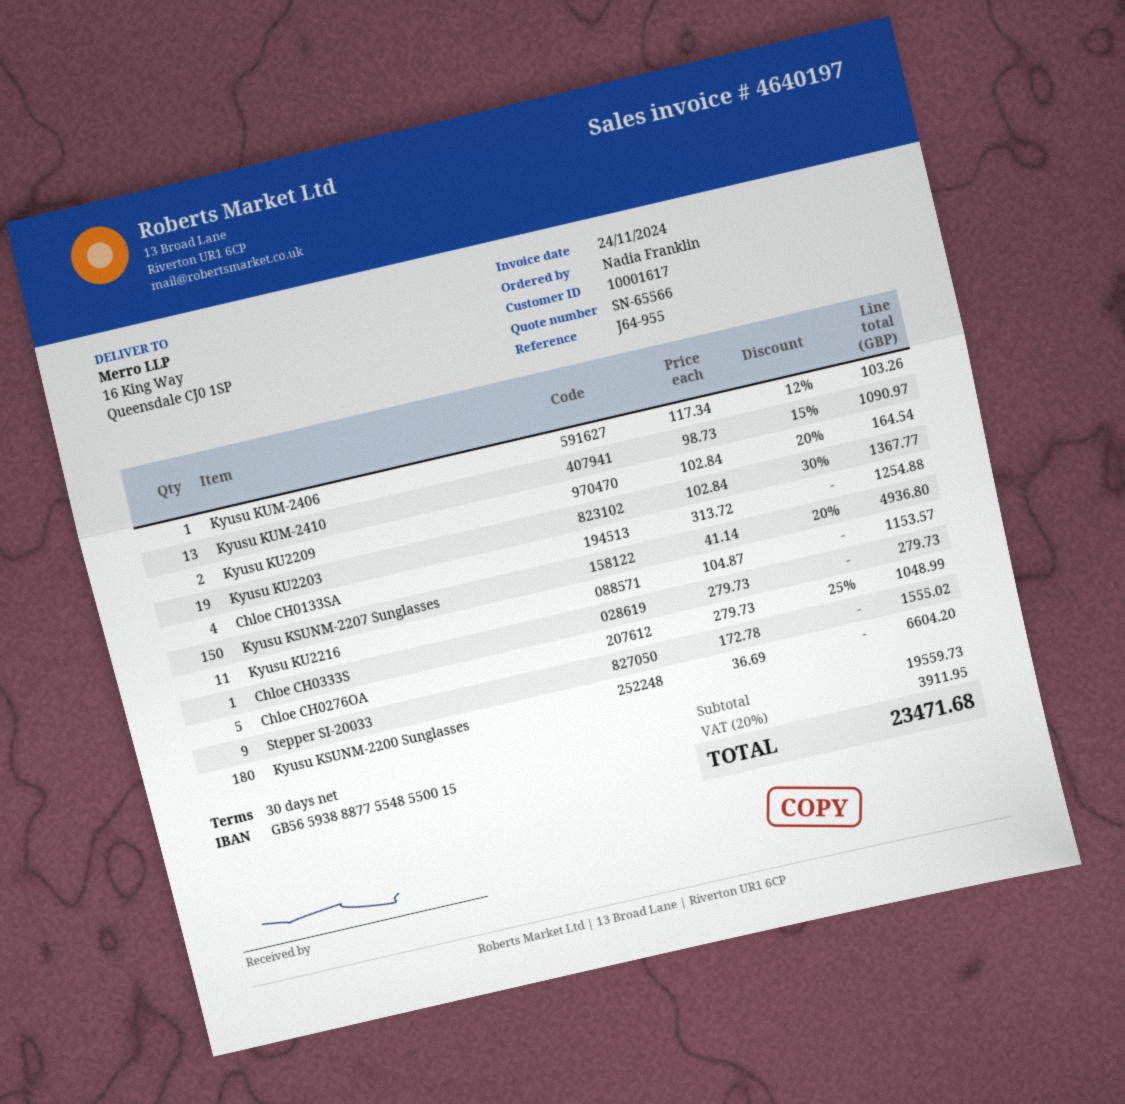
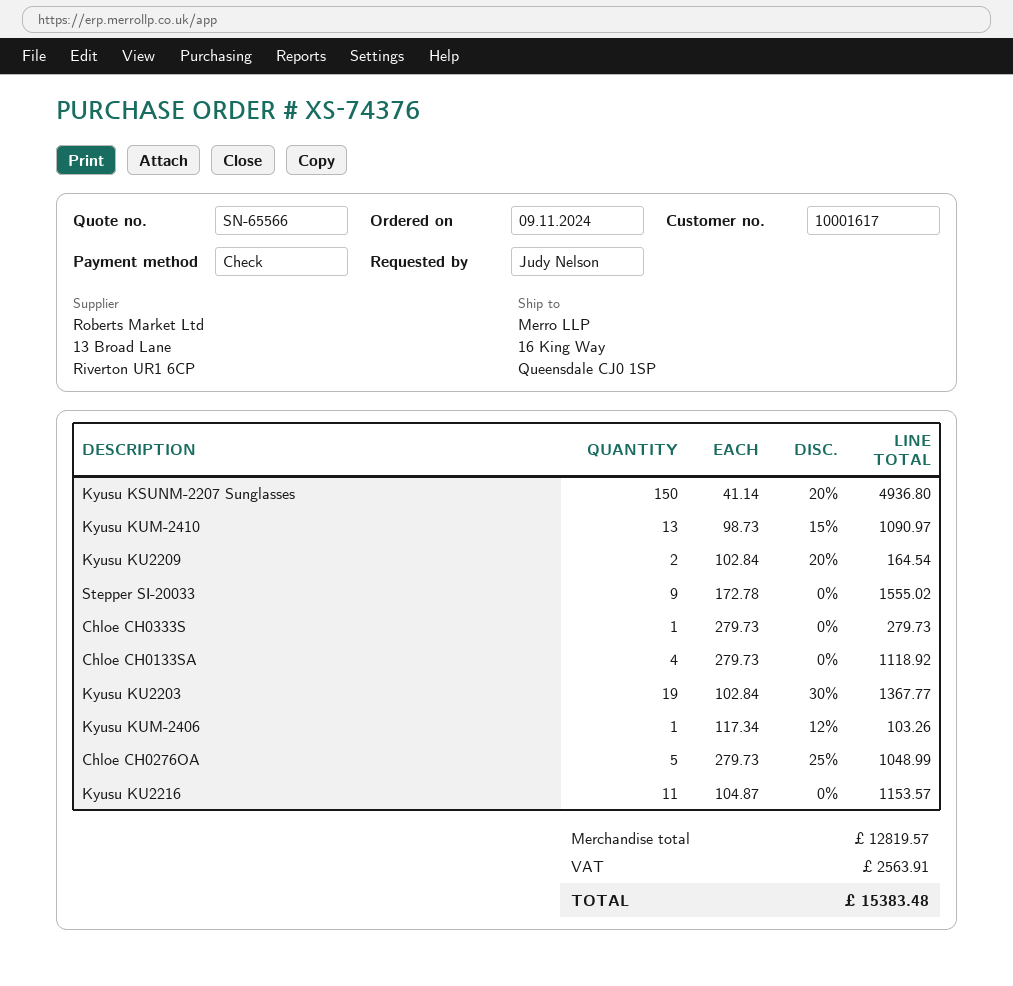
ordered by: Nadia Franklin -> Judy Nelson
Chloe CH0133SA: 4 x 313.72 = 1254.88 -> 4 x 279.73 = 1118.92
Kyusu KSUNM-2200 Sunglasses: 180 x 36.69 = 6604.20 -> none
subtotal: 19559.73 -> 12819.57
tax: 3911.95 -> 2563.91
total: 23471.68 -> 15383.48

